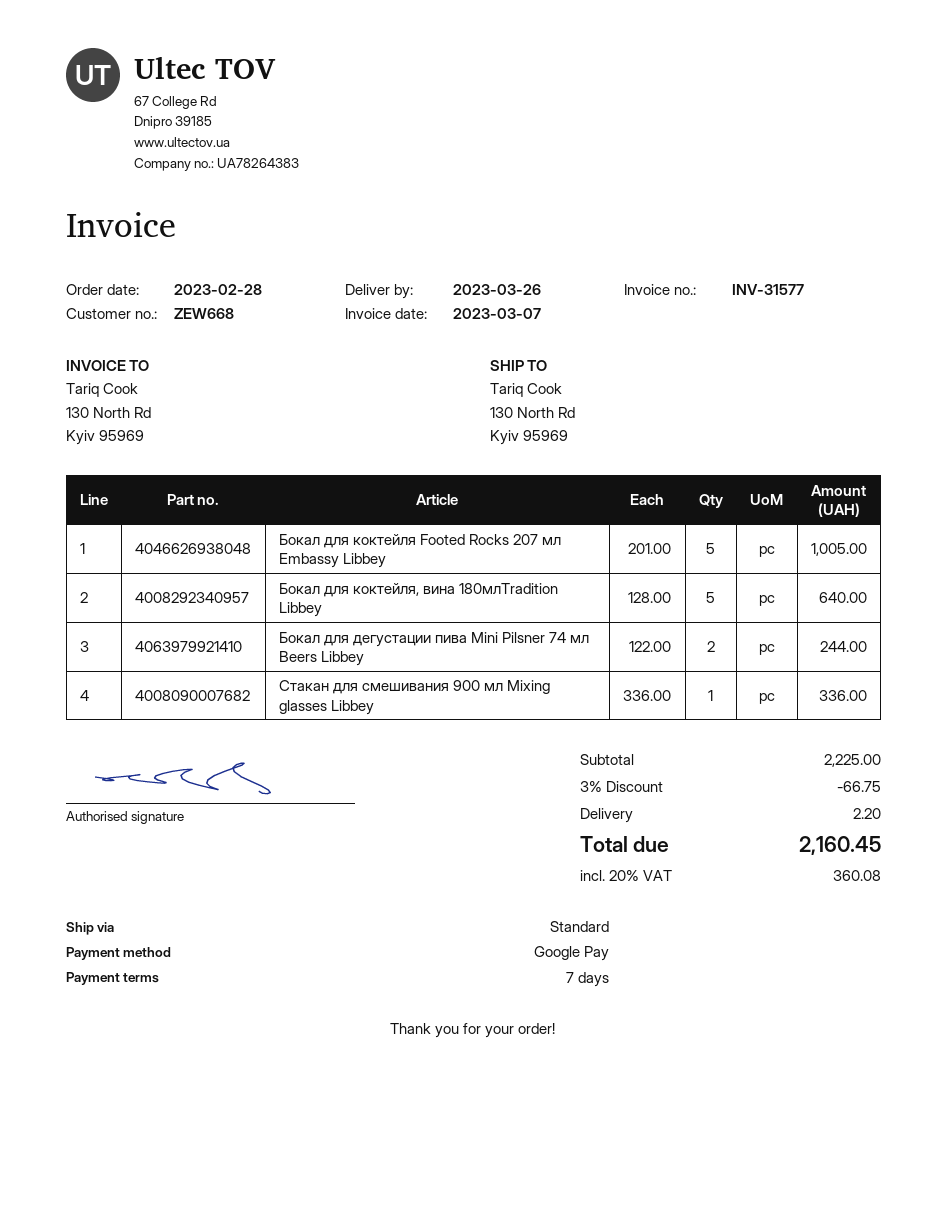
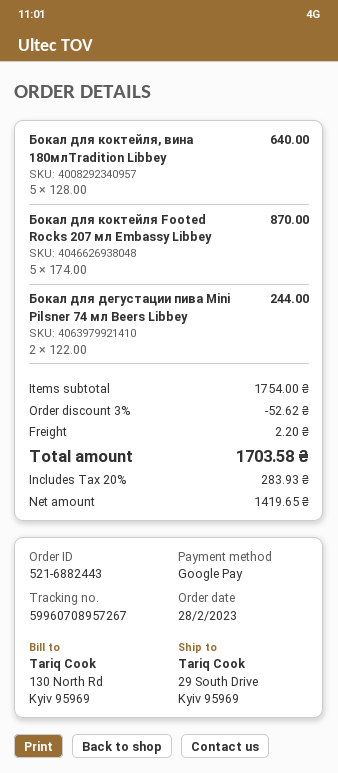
ship to: 130 North Rd, Kyiv 95969 -> 29 South Drive, Kyiv 95969
Бокал для коктейля Footed Rocks 207 мл Embassy Libbey: 5 x 201.00 = 1005.00 -> 5 x 174.00 = 870.00
Стакан для смешивания 900 мл Mixing glasses Libbey: 1 x 336.00 = 336.00 -> none
subtotal: 2225.00 -> 1754.00
discount: 3% = 66.75 -> 3% = 52.62
tax: 20% = 360.08 -> 20% = 283.93
total: 2160.45 -> 1703.58

